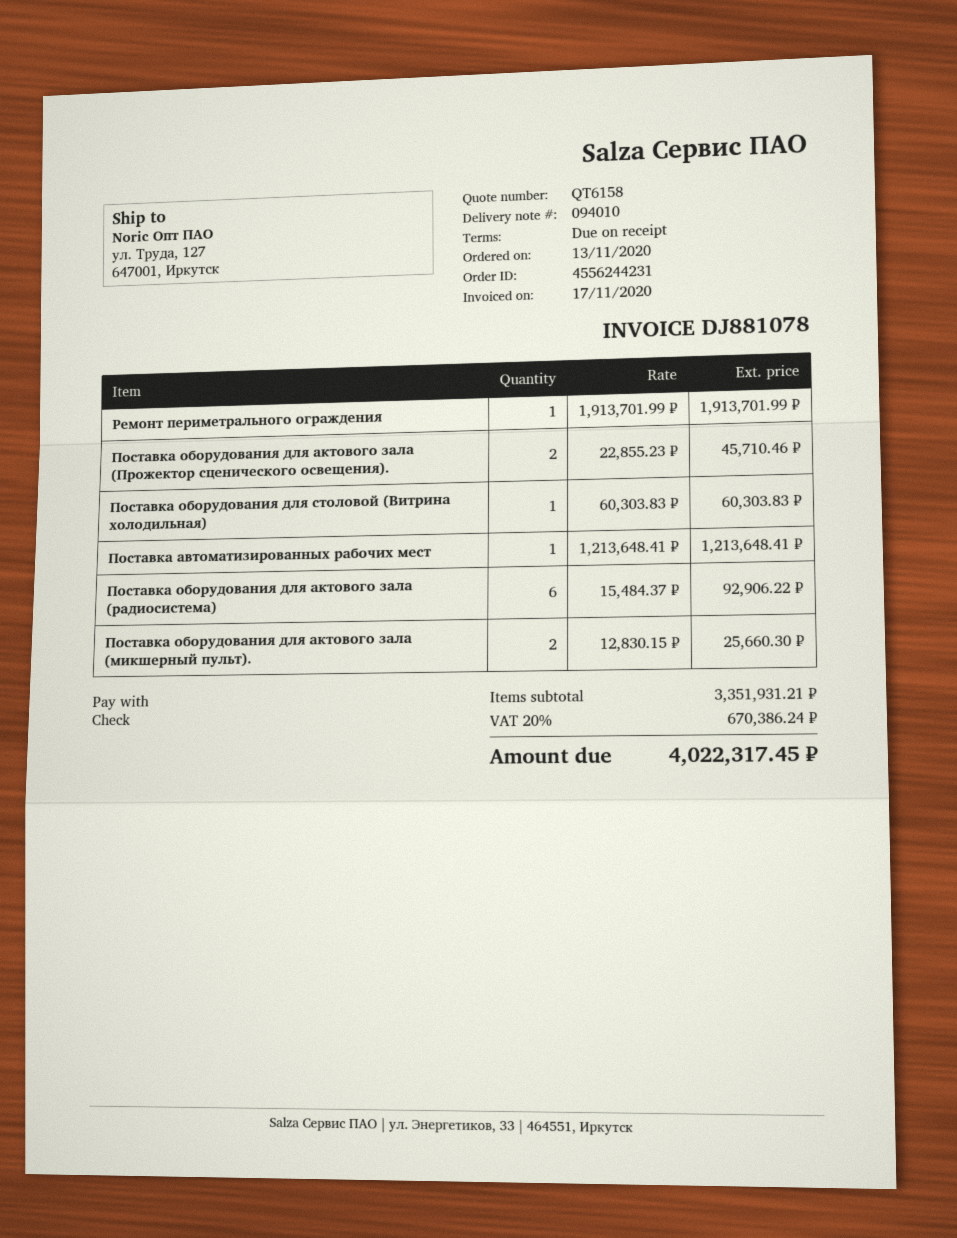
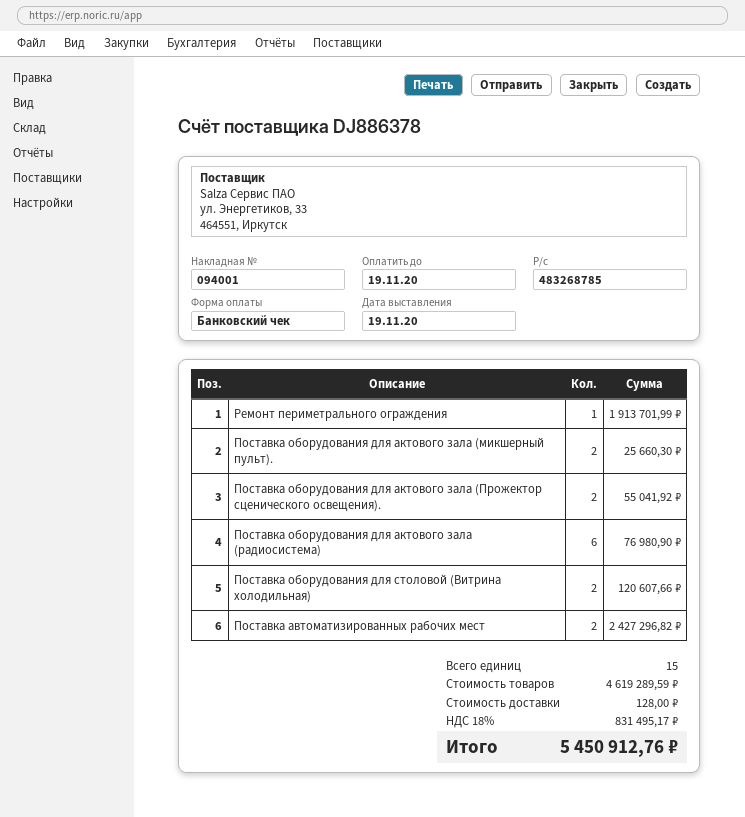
delivery note number: 094010 -> 094001
invoice number: DJ881078 -> DJ886378
invoice date: 2020-11-17 -> 2020-11-19
Поставка оборудования для актового зала (Прожектор сценического освещения).: 2 for 45710.46 -> 2 for 55041.92
Поставка оборудования для столовой (Витрина холодильная): 1 for 60303.83 -> 2 for 120607.66
Поставка автоматизированных рабочих мест: 1 for 1213648.41 -> 2 for 2427296.82
Поставка оборудования для актового зала (радиосистема): 6 for 92906.22 -> 6 for 76980.90
subtotal: 3351931.21 -> 4619289.59
shipping: none -> 128.00
tax: 20% = 670386.24 -> 18% = 831495.17
total: 4022317.45 -> 5450912.76

